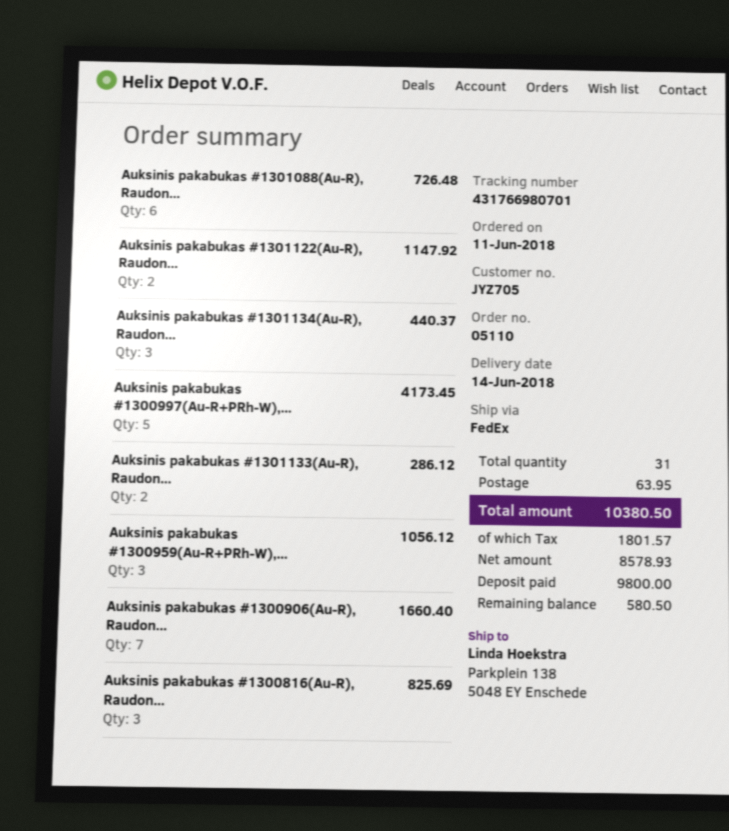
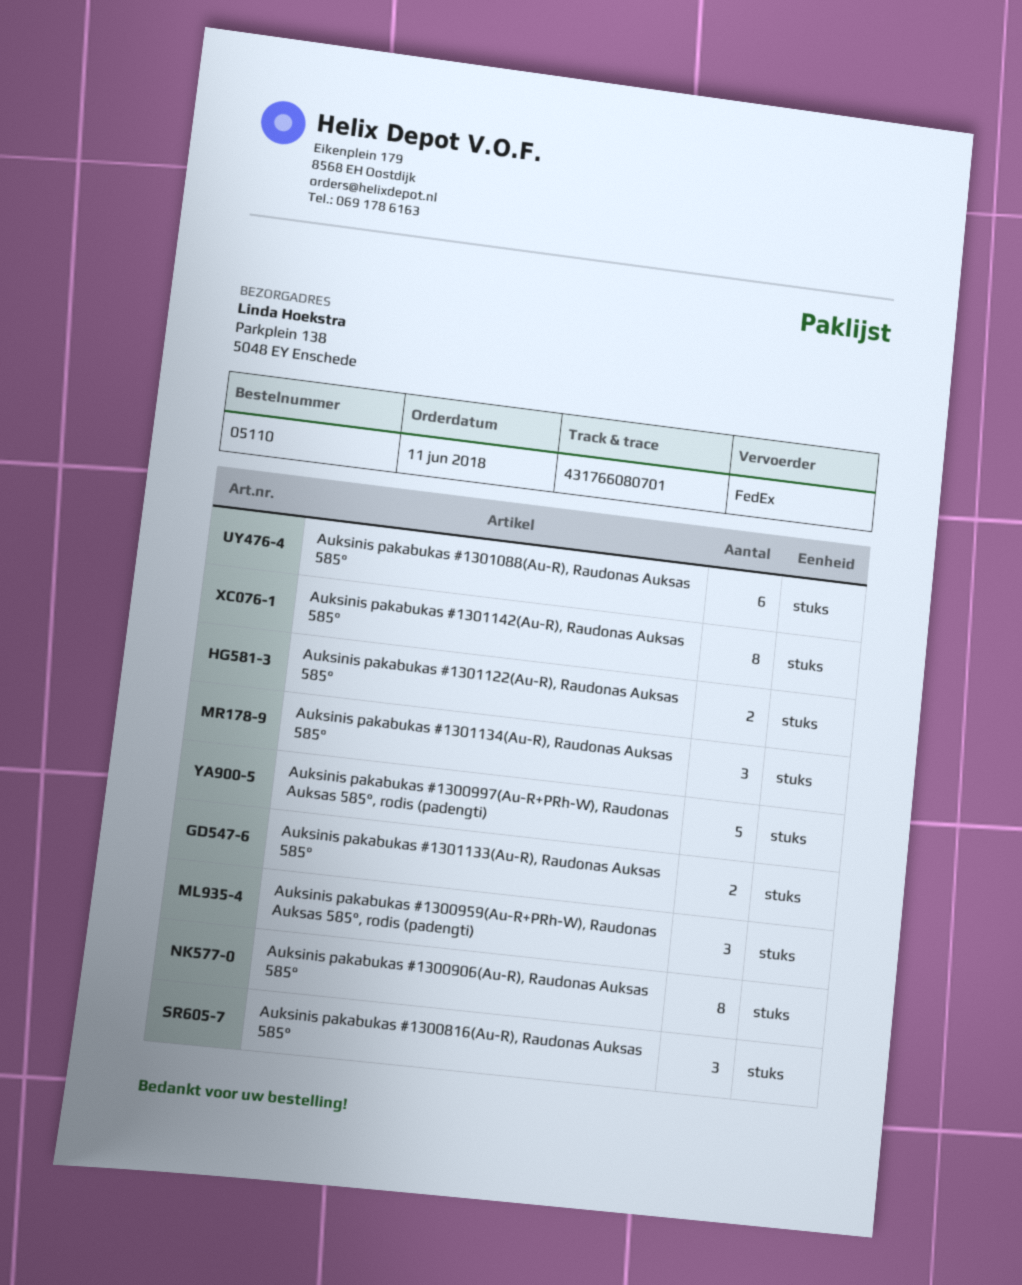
tracking number: 431766980701 -> 431766080701
Auksinis pakabukas #1300906(Au-R), Raudon...: 7 -> 8
Auksinis pakabukas #1301142(Au-R), Raudonas Auksas 585°: none -> 8

